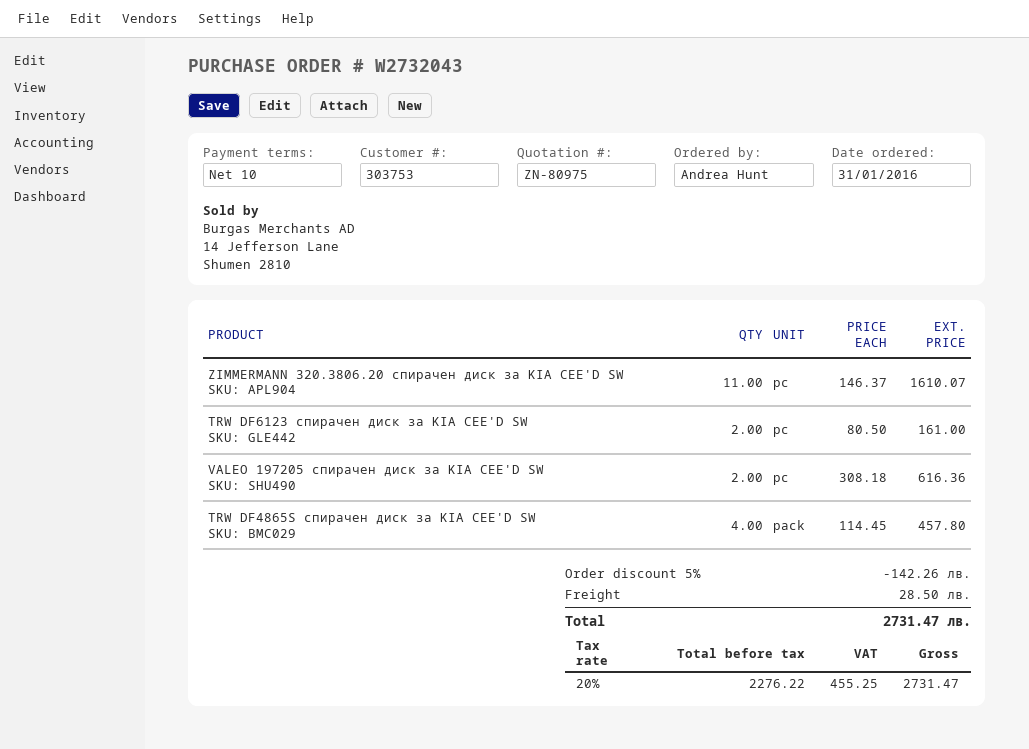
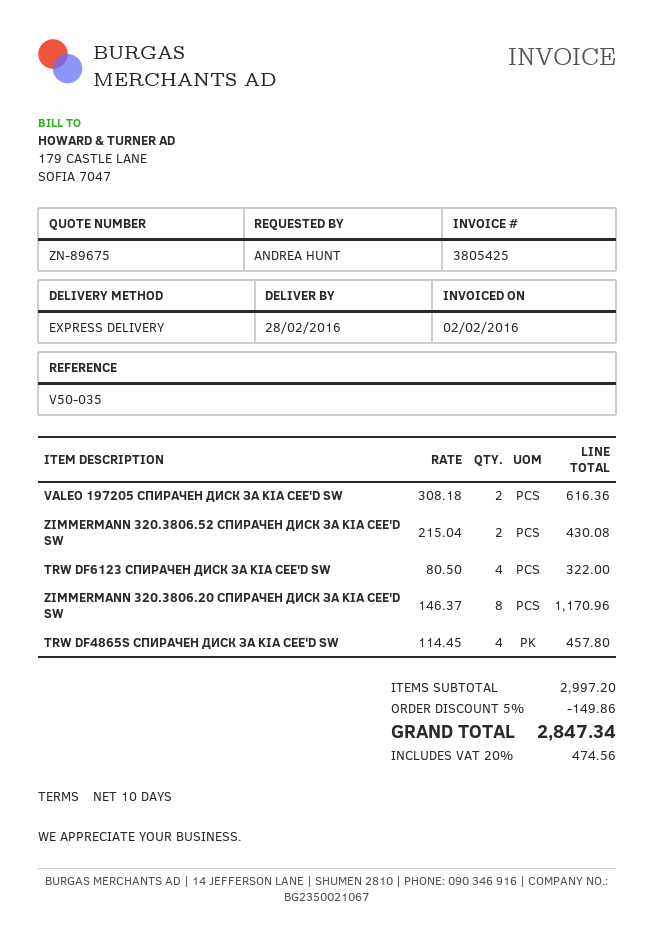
quote number: ZN-80975 -> ZN-89675
ZIMMERMANN 320.3806.20 спирачен диск за KIA CEE'D SW: 11 x 146.37 = 1610.07 -> 8 x 146.37 = 1170.96
TRW DF6123 спирачен диск за KIA CEE'D SW: 2 x 80.50 = 161.00 -> 4 x 80.50 = 322.00
ZIMMERMANN 320.3806.52 СПИРАЧЕН ДИСК ЗА KIA CEE'D SW: none -> 2 x 215.04 = 430.08
discount: 5% = 142.26 -> 5% = 149.86
shipping: 28.50 -> none
tax: 20% = 455.25 -> 20% = 474.56
total: 2731.47 -> 2847.34

